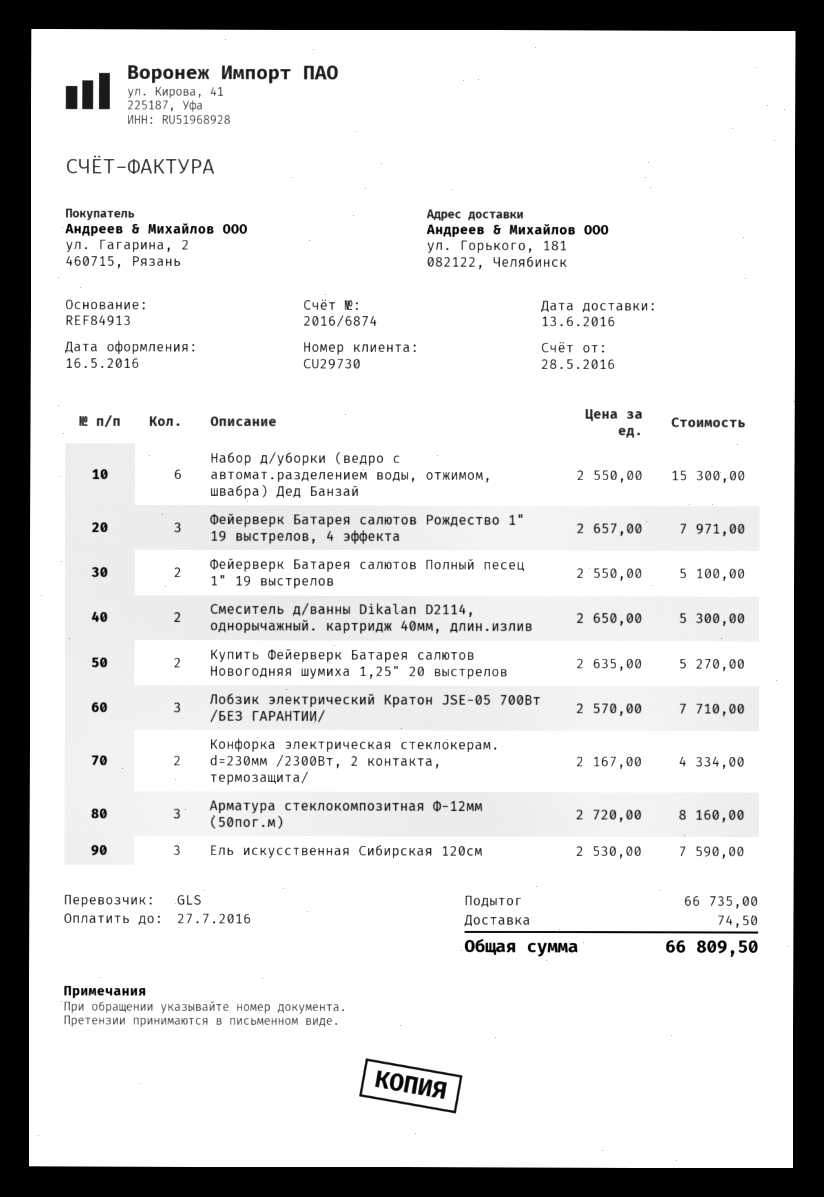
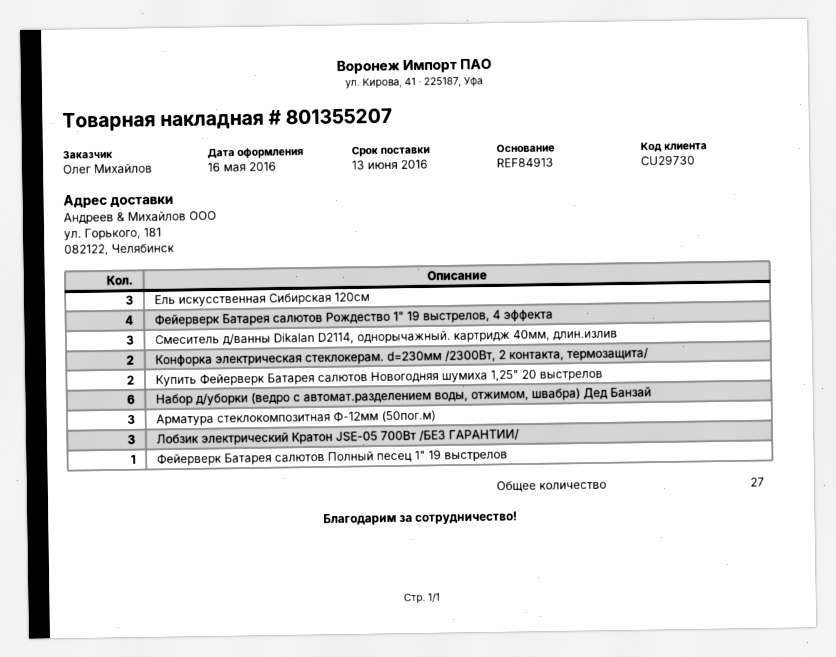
Фейерверк Батарея салютов Рождество 1" 19 выстрелов, 4 эффекта: 3 -> 4
Фейерверк Батарея салютов Полный песец 1" 19 выстрелов: 2 -> 1
Смеситель д/ванны Dikalan D2114, однорычажный. картридж 40мм, длин.излив: 2 -> 3

